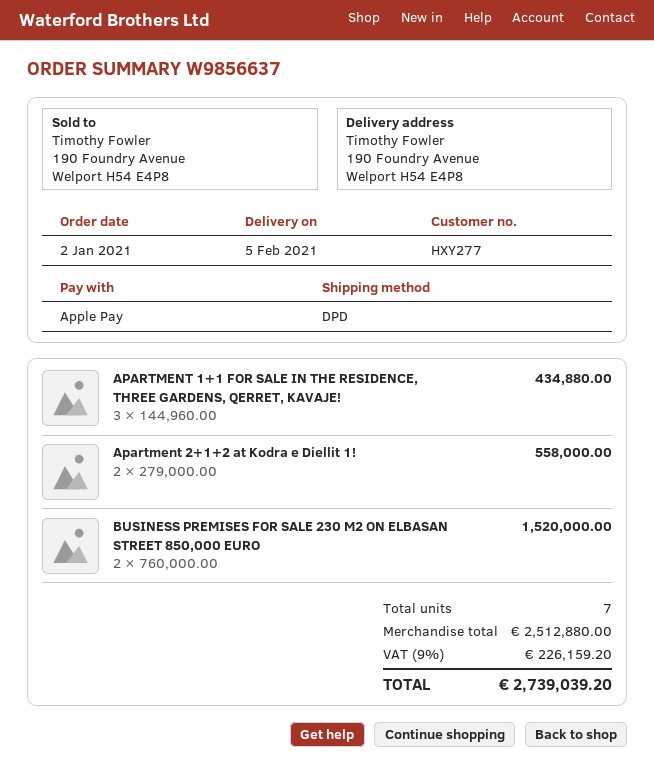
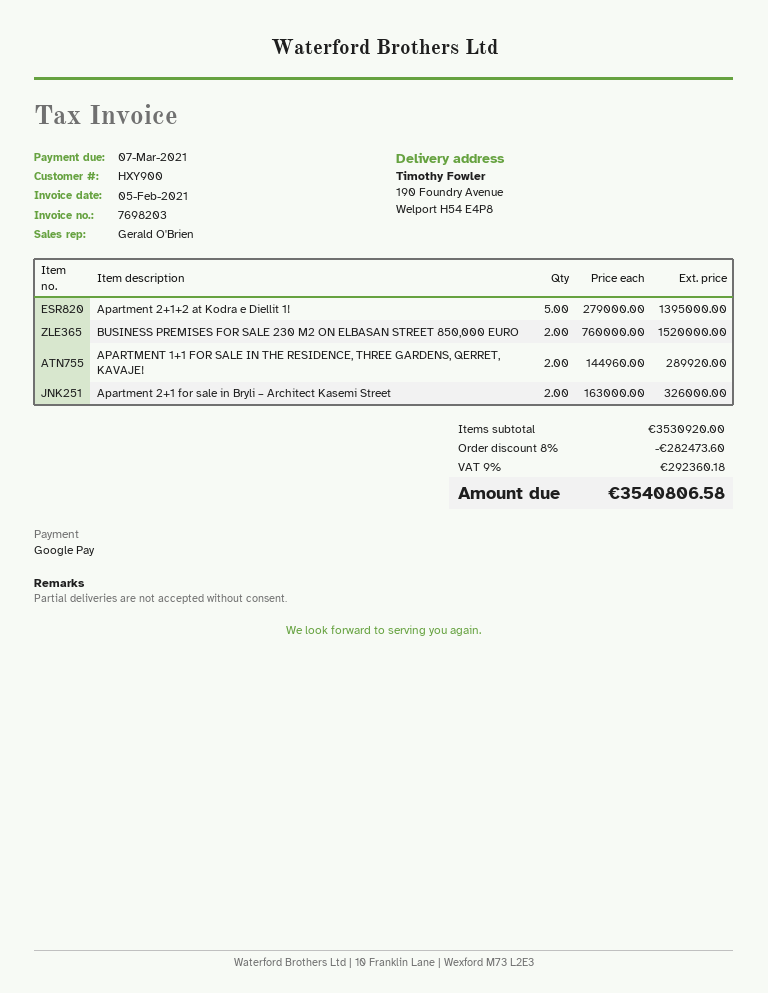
customer number: HXY277 -> HXY900
payment method: Apple Pay -> Google Pay
APARTMENT 1+1 FOR SALE IN THE RESIDENCE, THREE GARDENS, QERRET, KAVAJE!: 3 x 144960.00 = 434880.00 -> 2 x 144960.00 = 289920.00
Apartment 2+1+2 at Kodra e Diellit 1!: 2 x 279000.00 = 558000.00 -> 5 x 279000.00 = 1395000.00
Apartment 2+1 for sale in Bryli – Architect Kasemi Street: none -> 2 x 163000.00 = 326000.00
subtotal: 2512880.00 -> 3530920.00
discount: none -> 8% = 282473.60
tax: 9% = 226159.20 -> 9% = 292360.18
total: 2739039.20 -> 3540806.58

